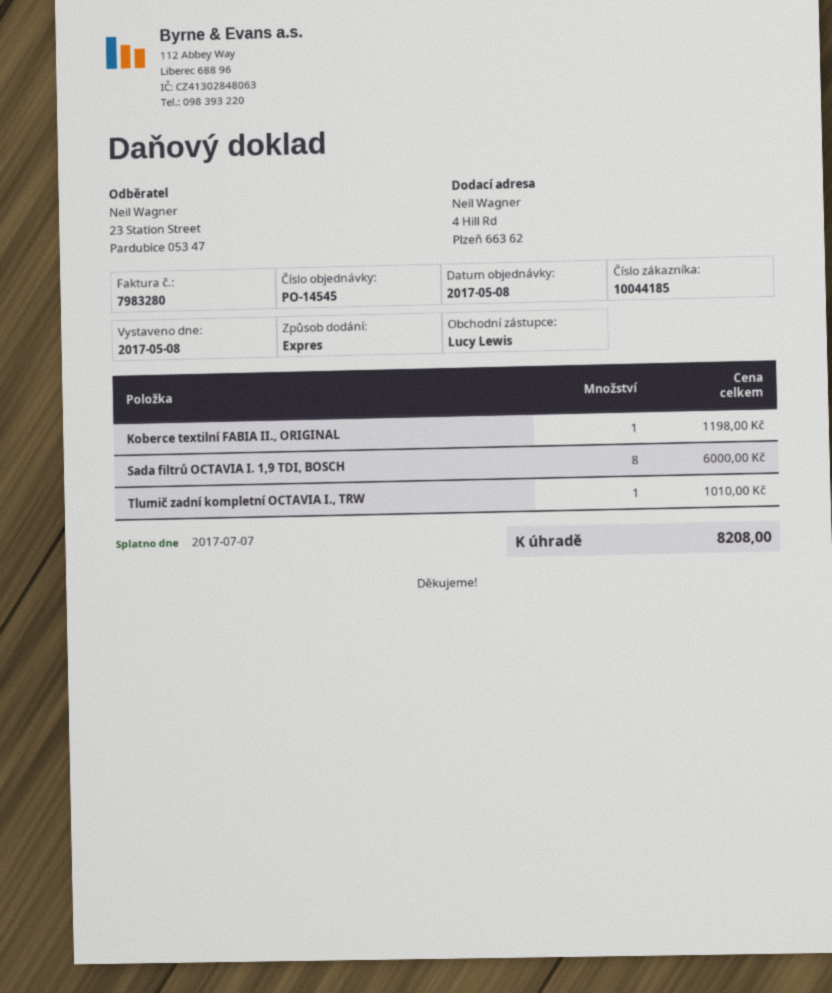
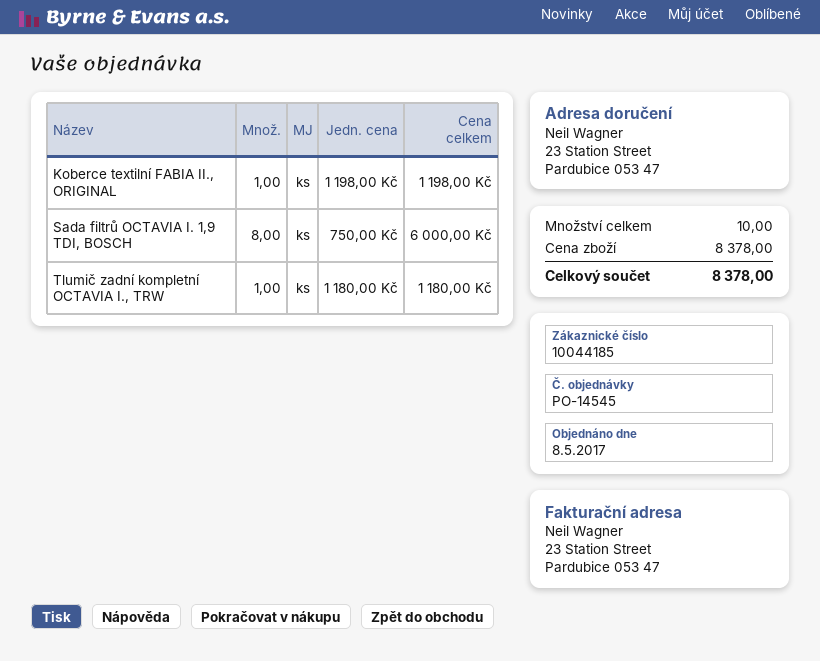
ship to: 4 Hill Rd, Plzeň 663 62 -> 23 Station Street, Pardubice 053 47
Tlumič zadní kompletní OCTAVIA I., TRW: 1 for 1010.00 -> 1 for 1180.00
total: 8208.00 -> 8378.00

